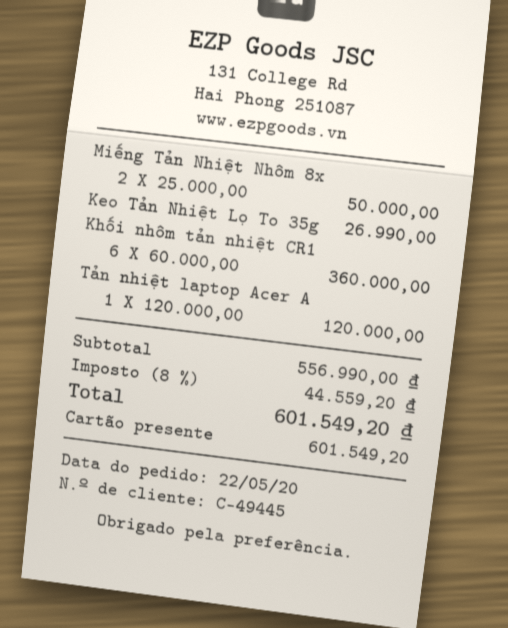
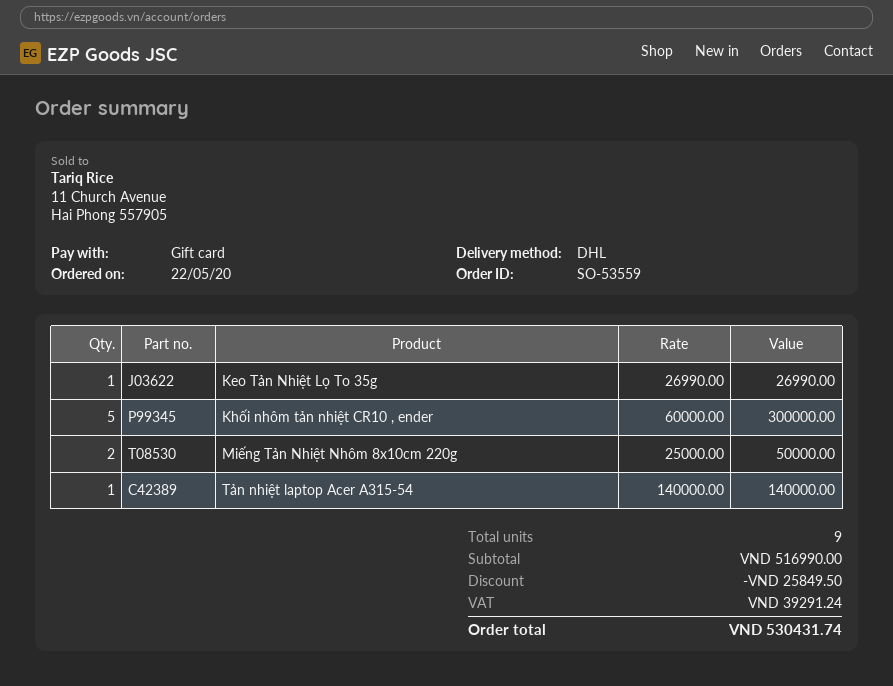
Khối nhôm tản nhiệt CR1: 6 x 60000.00 = 360000.00 -> 5 x 60000.00 = 300000.00
Tản nhiệt laptop Acer A: 1 x 120000.00 = 120000.00 -> 1 x 140000.00 = 140000.00
subtotal: 556990.00 -> 516990.00
discount: none -> 25849.50
tax: 44559.20 -> 39291.24
total: 601549.20 -> 530431.74

